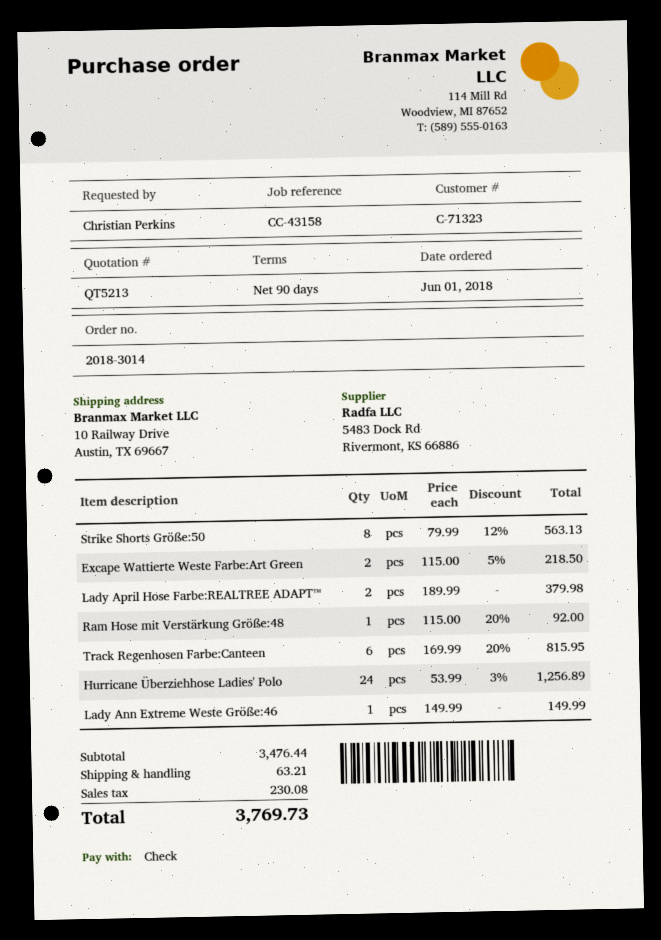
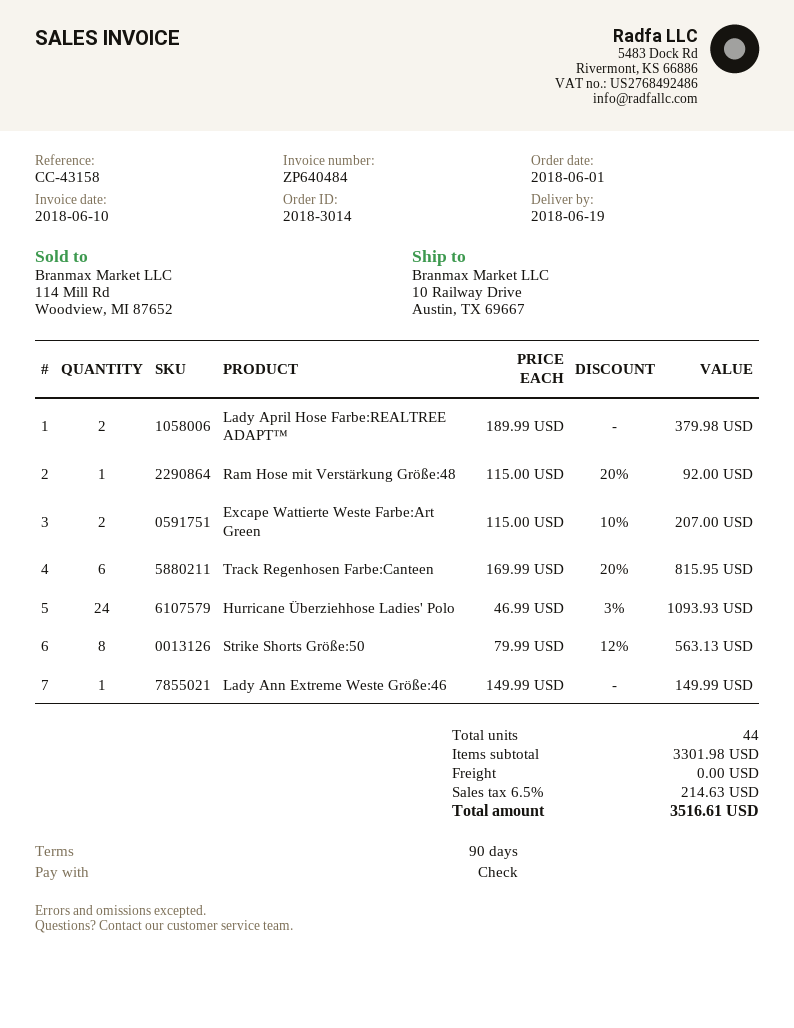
Excape Wattierte Weste Farbe:Art Green: 2 x 115.00 - 5% = 218.50 -> 2 x 115.00 - 10% = 207.00
Hurricane Überziehhose Ladies' Polo: 24 x 53.99 - 3% = 1256.89 -> 24 x 46.99 - 3% = 1093.93
subtotal: 3476.44 -> 3301.98
shipping: 63.21 -> 0.00
tax: 230.08 -> 214.63
total: 3769.73 -> 3516.61

